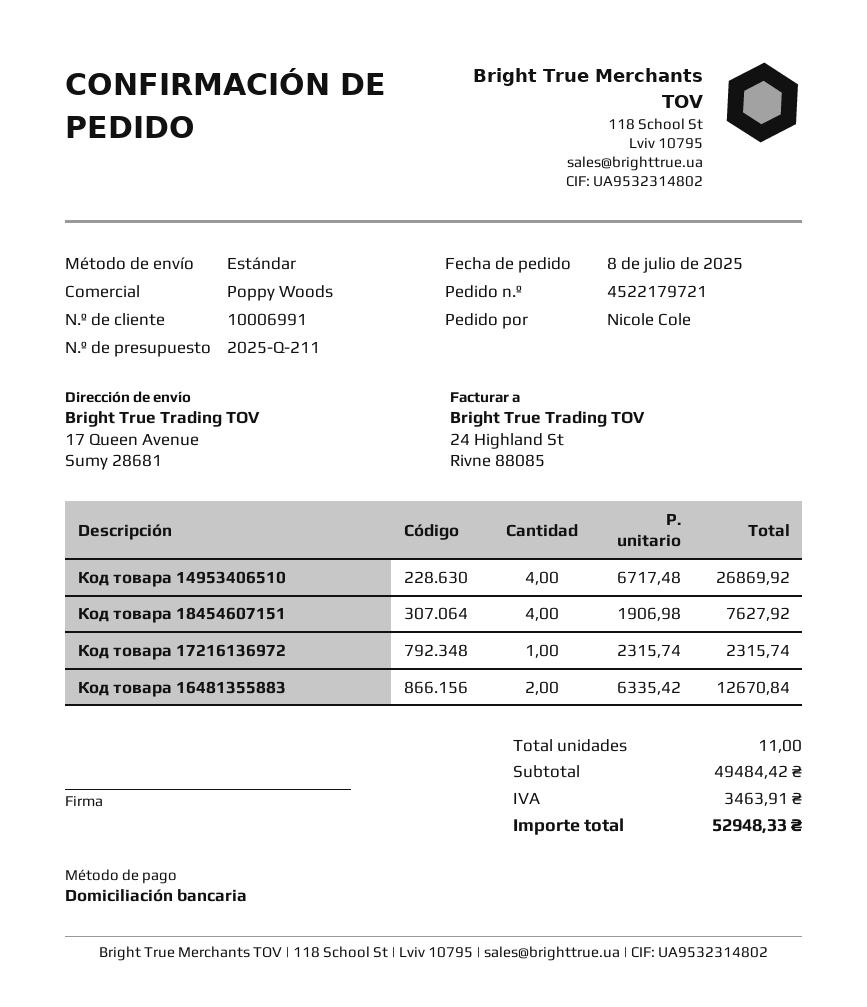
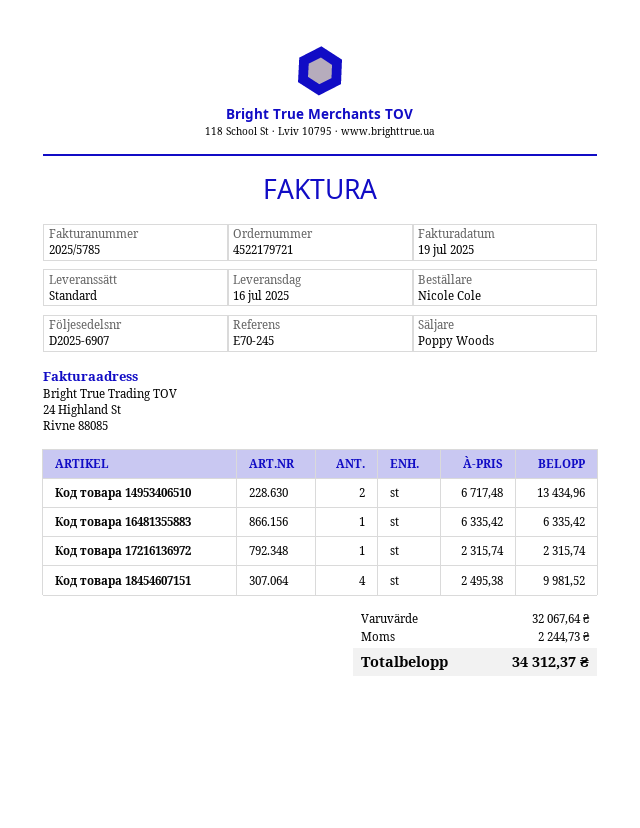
Код товара 14953406510: 4 x 6717.48 = 26869.92 -> 2 x 6717.48 = 13434.96
Код товара 18454607151: 4 x 1906.98 = 7627.92 -> 4 x 2495.38 = 9981.52
Код товара 16481355883: 2 x 6335.42 = 12670.84 -> 1 x 6335.42 = 6335.42
subtotal: 49484.42 -> 32067.64
tax: 3463.91 -> 2244.73
total: 52948.33 -> 34312.37

